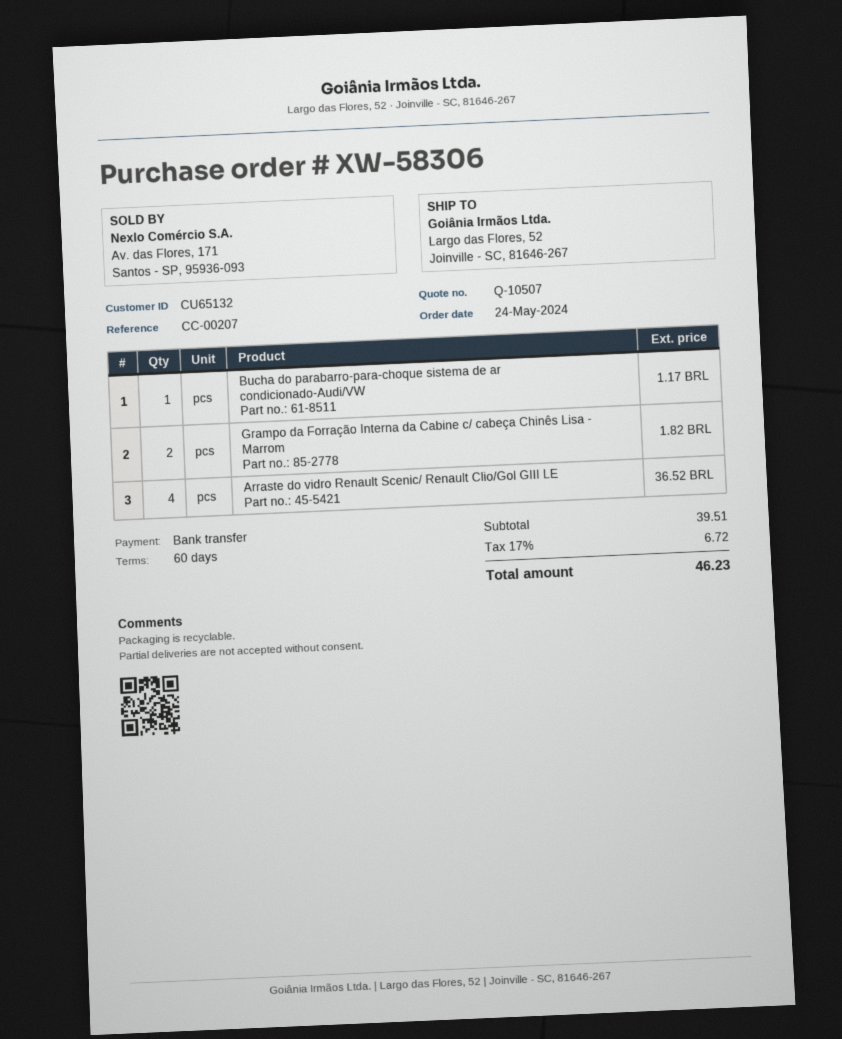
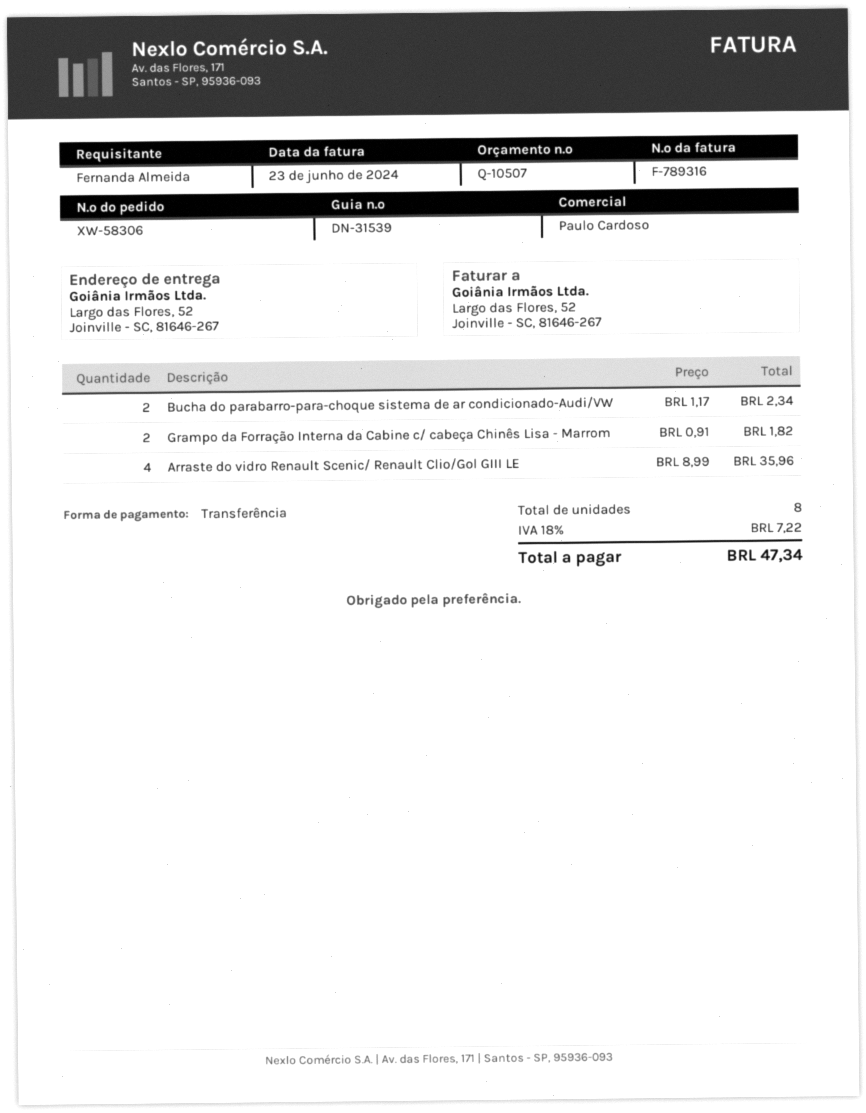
Bucha do parabarro-para-choque sistema de ar condicionado-Audi/VW: 1 for 1.17 -> 2 for 2.34
Arraste do vidro Renault Scenic/ Renault Clio/Gol GIII LE: 4 for 36.52 -> 4 for 35.96
tax: 17% = 6.72 -> 18% = 7.22
total: 46.23 -> 47.34

